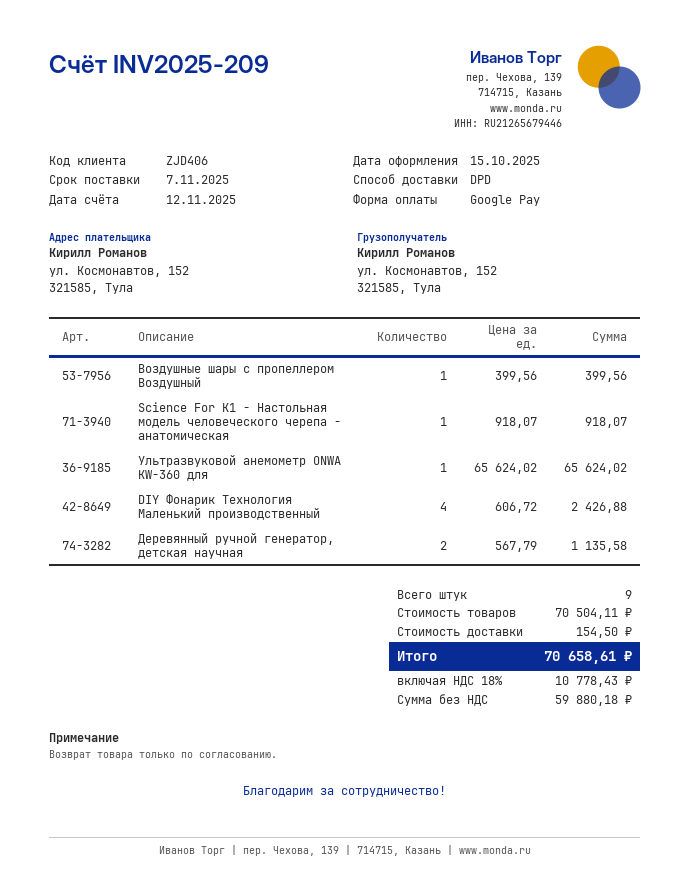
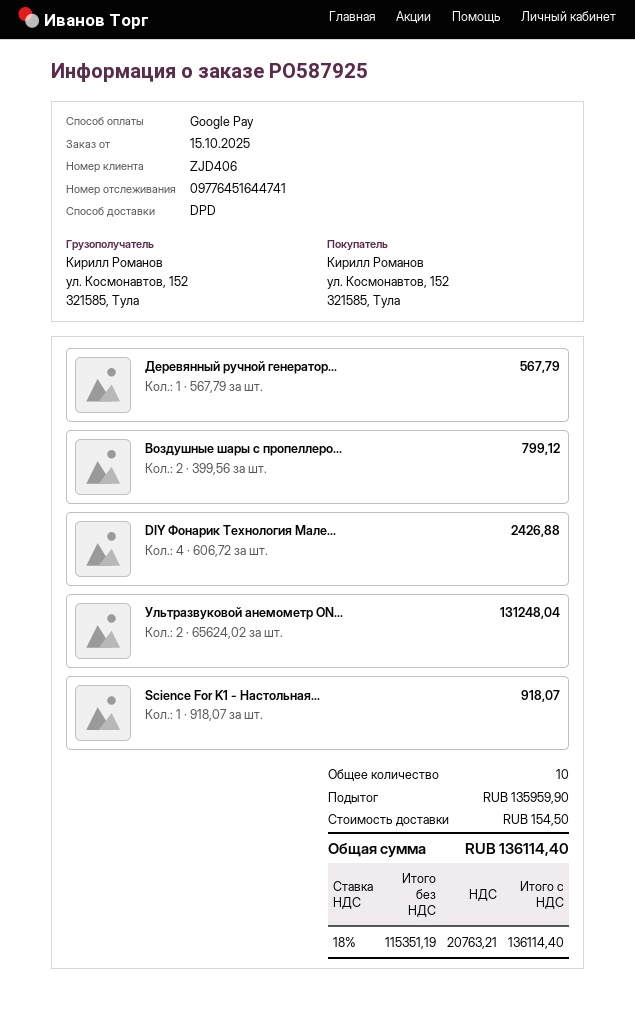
Воздушные шары с пропеллером Воздушный: 1 x 399.56 = 399.56 -> 2 x 399.56 = 799.12
Ультразвуковой анемометр ONWA KW-360 для: 1 x 65624.02 = 65624.02 -> 2 x 65624.02 = 131248.04
Деревянный ручной генератор, детская научная: 2 x 567.79 = 1135.58 -> 1 x 567.79 = 567.79
total quantity: 9 -> 10
subtotal: 70504.11 -> 135959.90
net: 59880.18 -> 115351.19
tax: 18% = 10778.43 -> 18% = 20763.21
total: 70658.61 -> 136114.40

